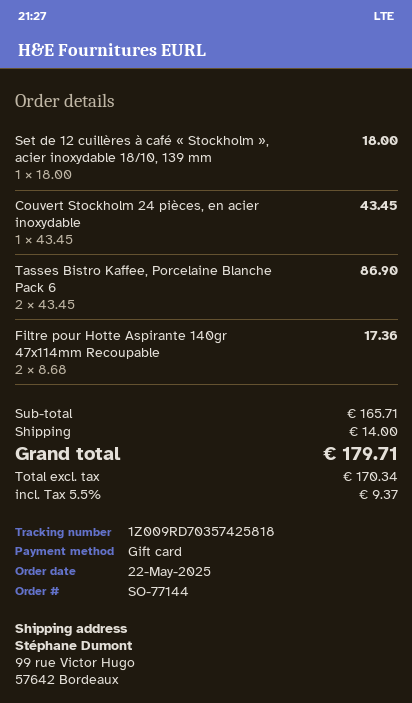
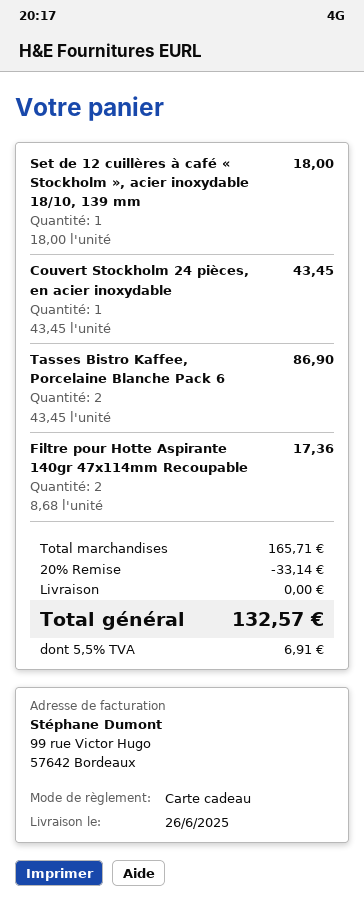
discount: none -> 20% = 33.14
shipping: 14.00 -> 0.00
tax: 5.5% = 9.37 -> 5.5% = 6.91
total: 179.71 -> 132.57

